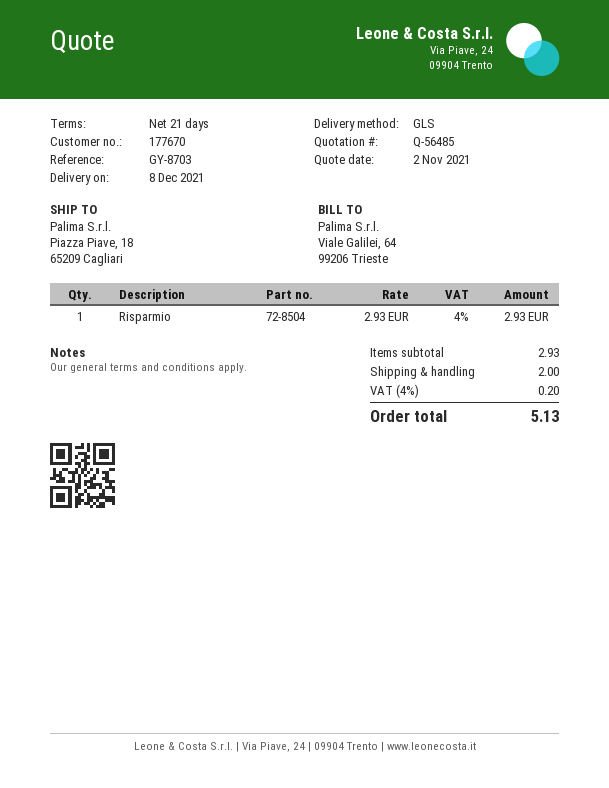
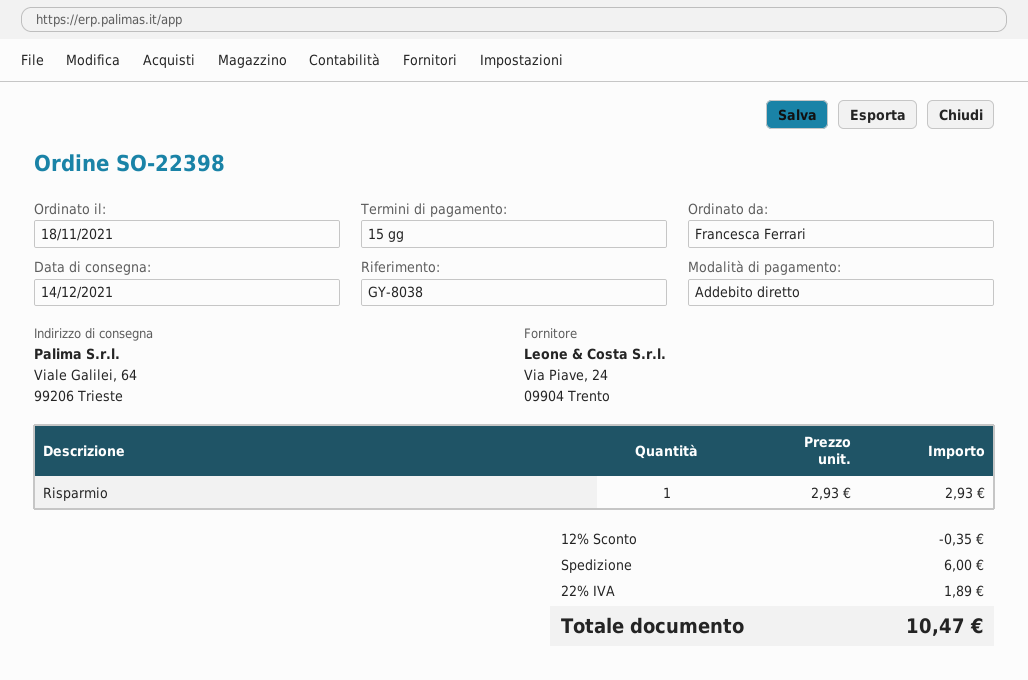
delivery date: 2021-12-08 -> 2021-12-14
payment terms: 21 days -> 15 days
reference: GY-8703 -> GY-8038
ship to: Piazza Piave, 18, 65209 Cagliari -> Viale Galilei, 64, 99206 Trieste
discount: none -> 12% = 0.35
shipping: 2.00 -> 6.00
tax: 4% = 0.20 -> 22% = 1.89
total: 5.13 -> 10.47

